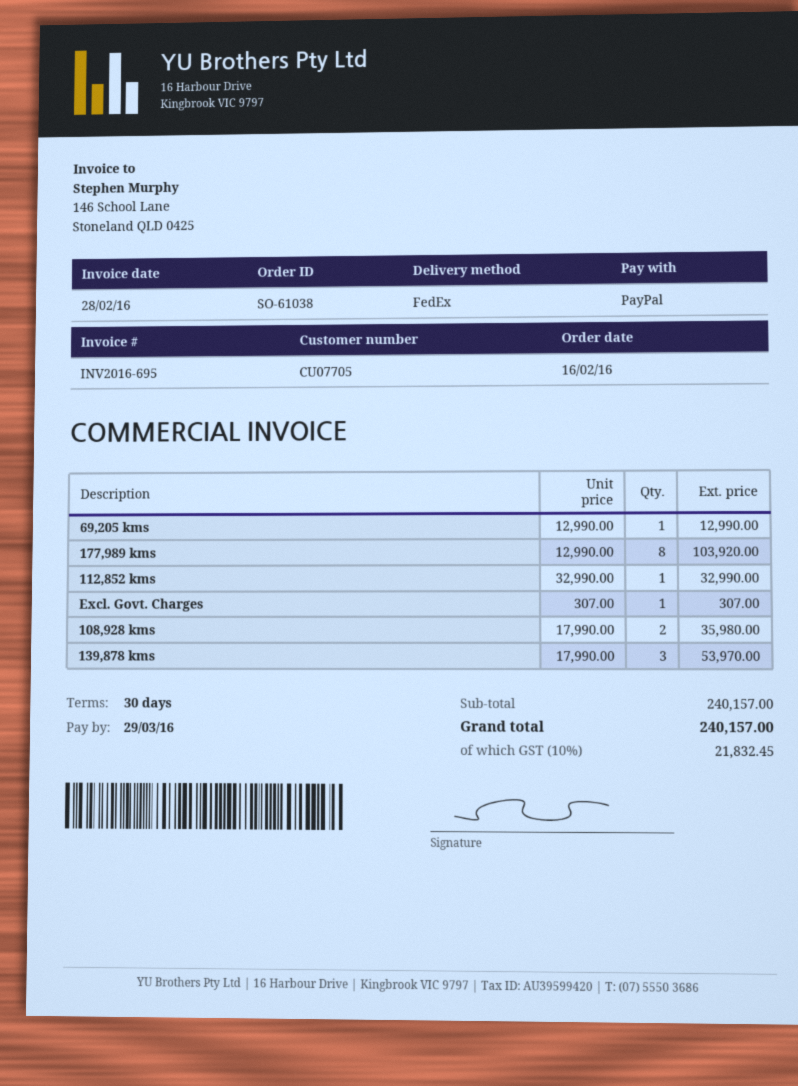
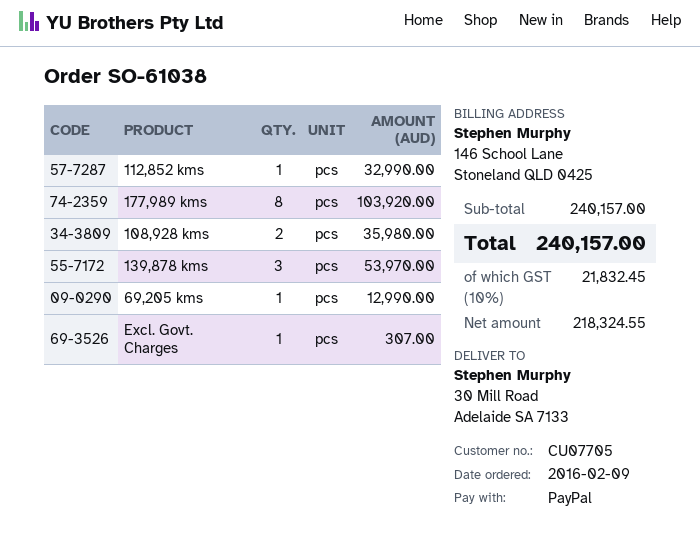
order date: 2016-02-16 -> 2016-02-09

